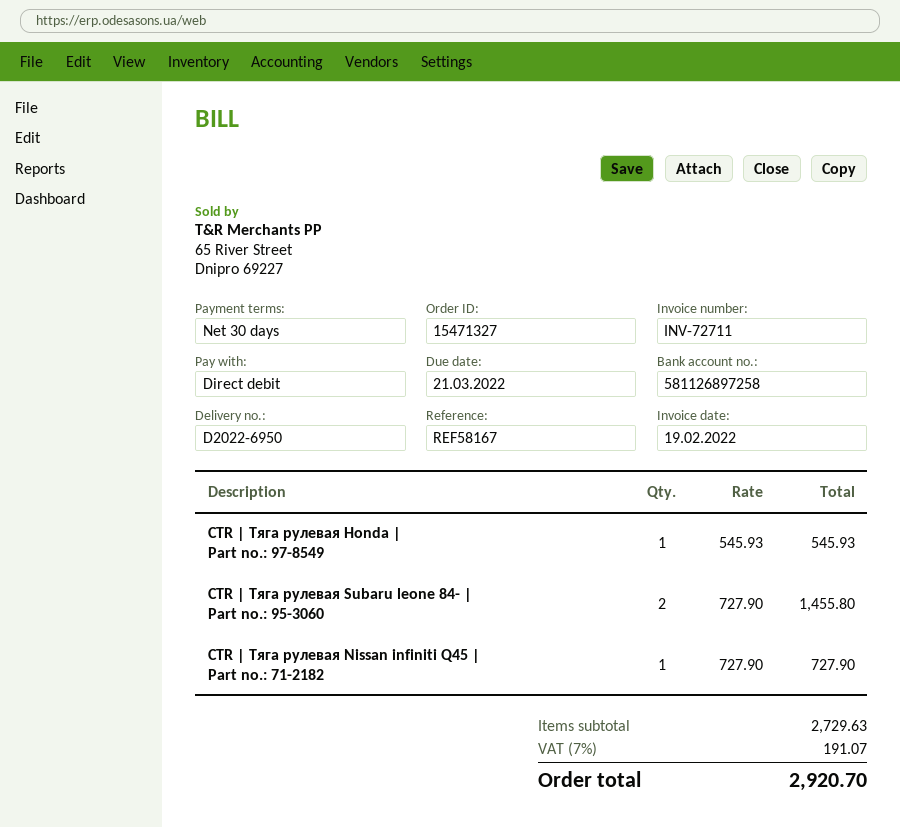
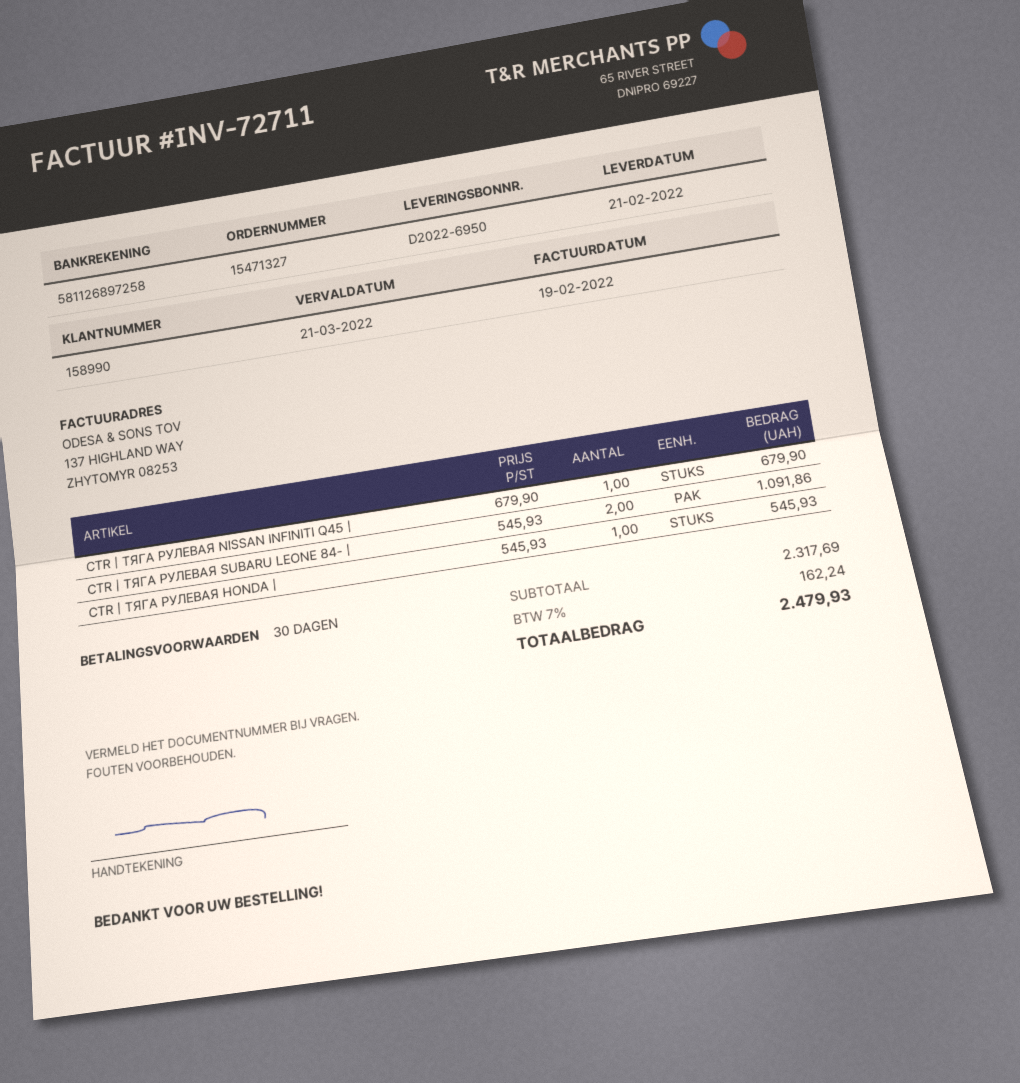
CTR | Тяга рулевая Subaru leone 84- |: 2 x 727.90 = 1455.80 -> 2 x 545.93 = 1091.86
CTR | Тяга рулевая Nissan infiniti Q45 |: 1 x 727.90 = 727.90 -> 1 x 679.90 = 679.90
subtotal: 2729.63 -> 2317.69
tax: 7% = 191.07 -> 7% = 162.24
total: 2920.70 -> 2479.93

